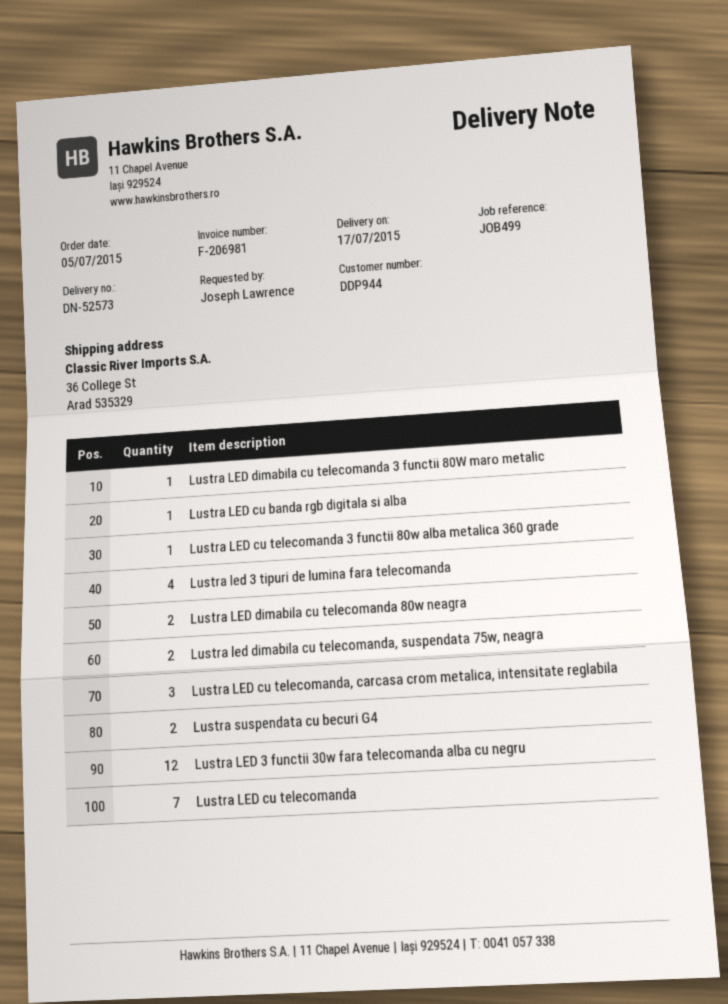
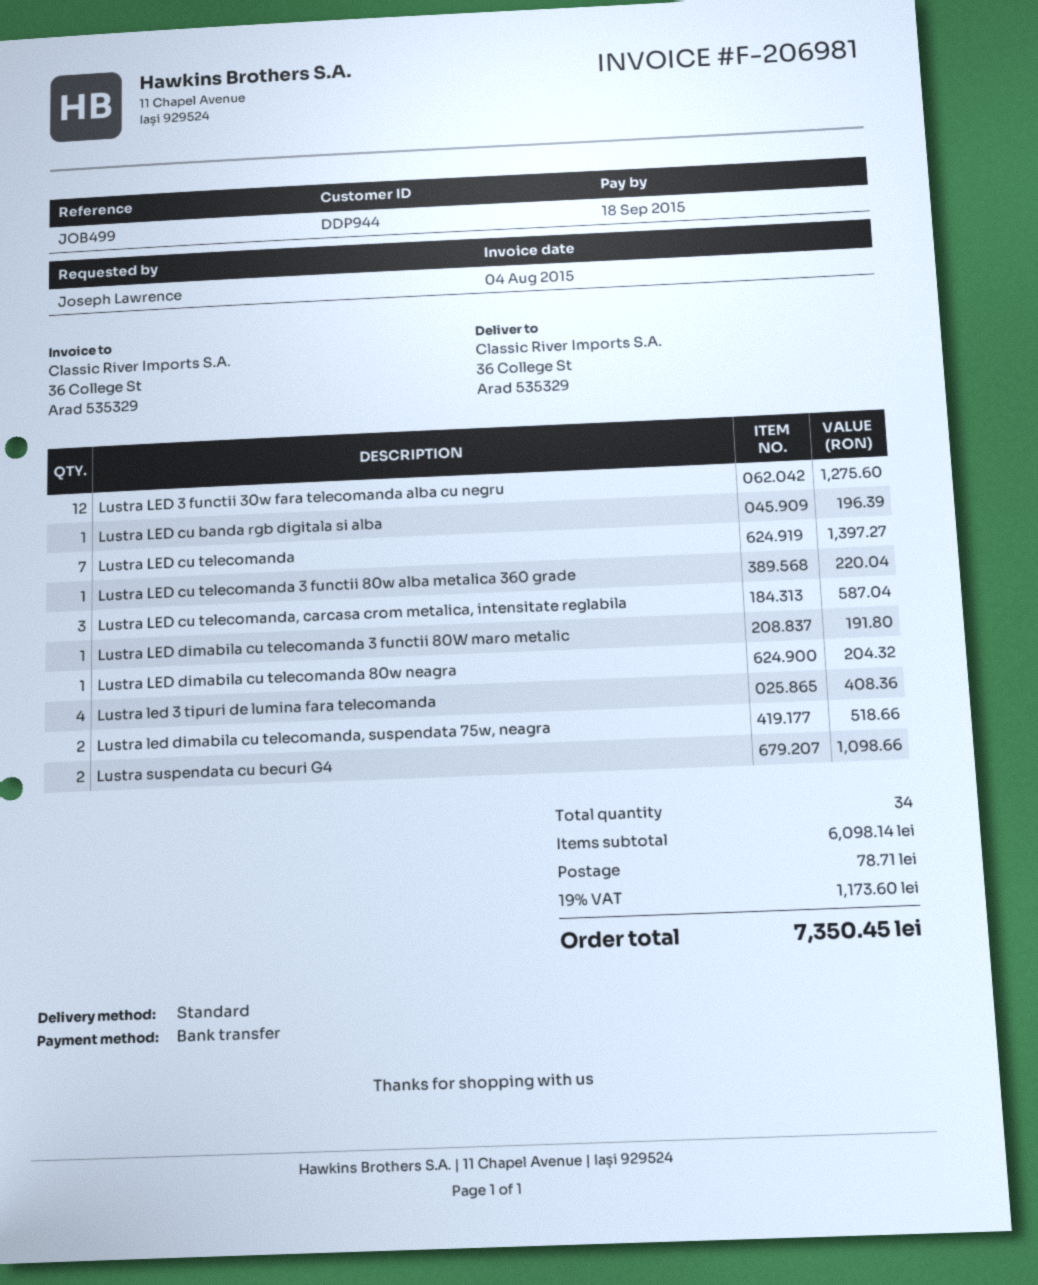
Lustra LED dimabila cu telecomanda 80w neagra: 2 -> 1

